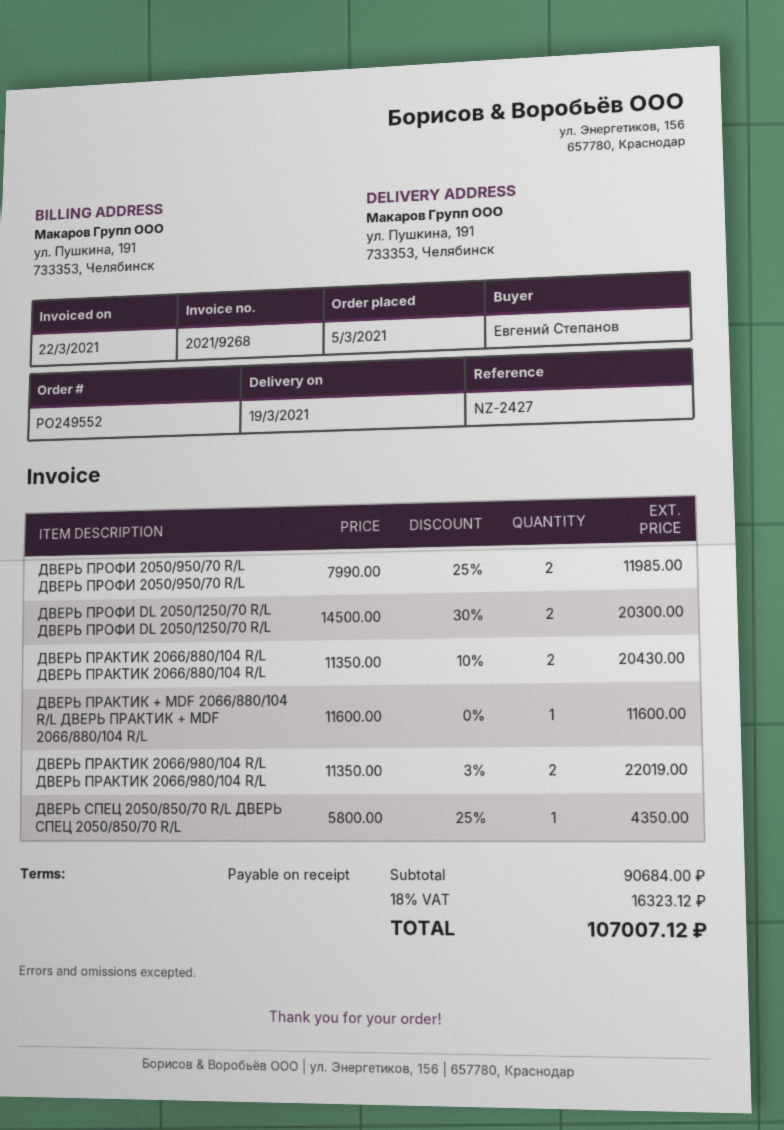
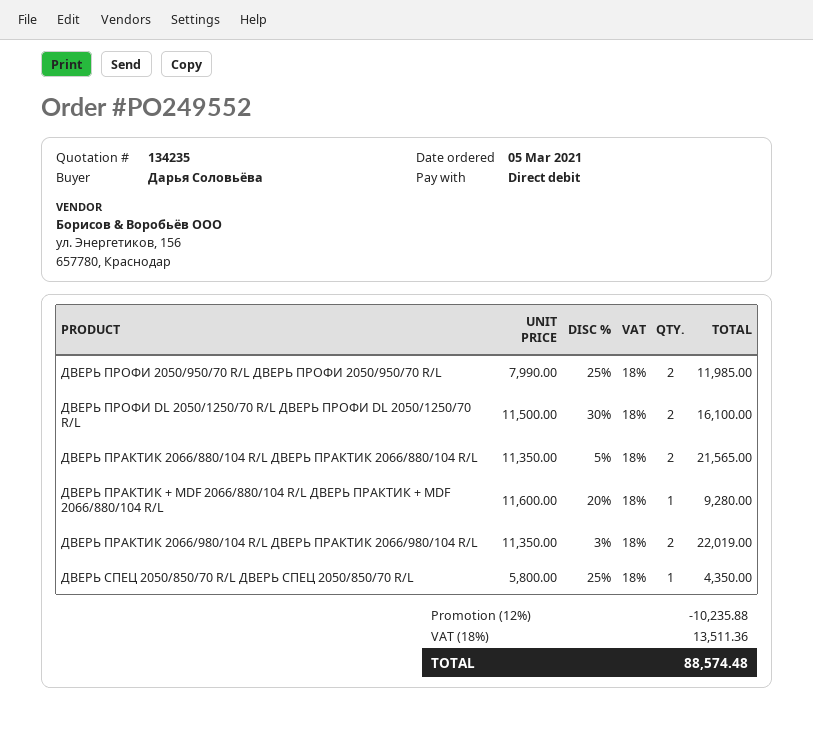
ordered by: Евгений Степанов -> Дарья Соловьёва
ДВЕРЬ ПРОФИ DL 2050/1250/70 R/L ДВЕРЬ ПРОФИ DL 2050/1250/70 R/L: 2 x 14500.00 - 30% = 20300.00 -> 2 x 11500.00 - 30% = 16100.00
ДВЕРЬ ПРАКТИК 2066/880/104 R/L ДВЕРЬ ПРАКТИК 2066/880/104 R/L: 2 x 11350.00 - 10% = 20430.00 -> 2 x 11350.00 - 5% = 21565.00
ДВЕРЬ ПРАКТИК + MDF 2066/880/104 R/L ДВЕРЬ ПРАКТИК + MDF 2066/880/104 R/L: 1 x 11600.00 = 11600.00 -> 1 x 11600.00 - 20% = 9280.00
discount: none -> 12% = 10235.88
tax: 18% = 16323.12 -> 18% = 13511.36
total: 107007.12 -> 88574.48

